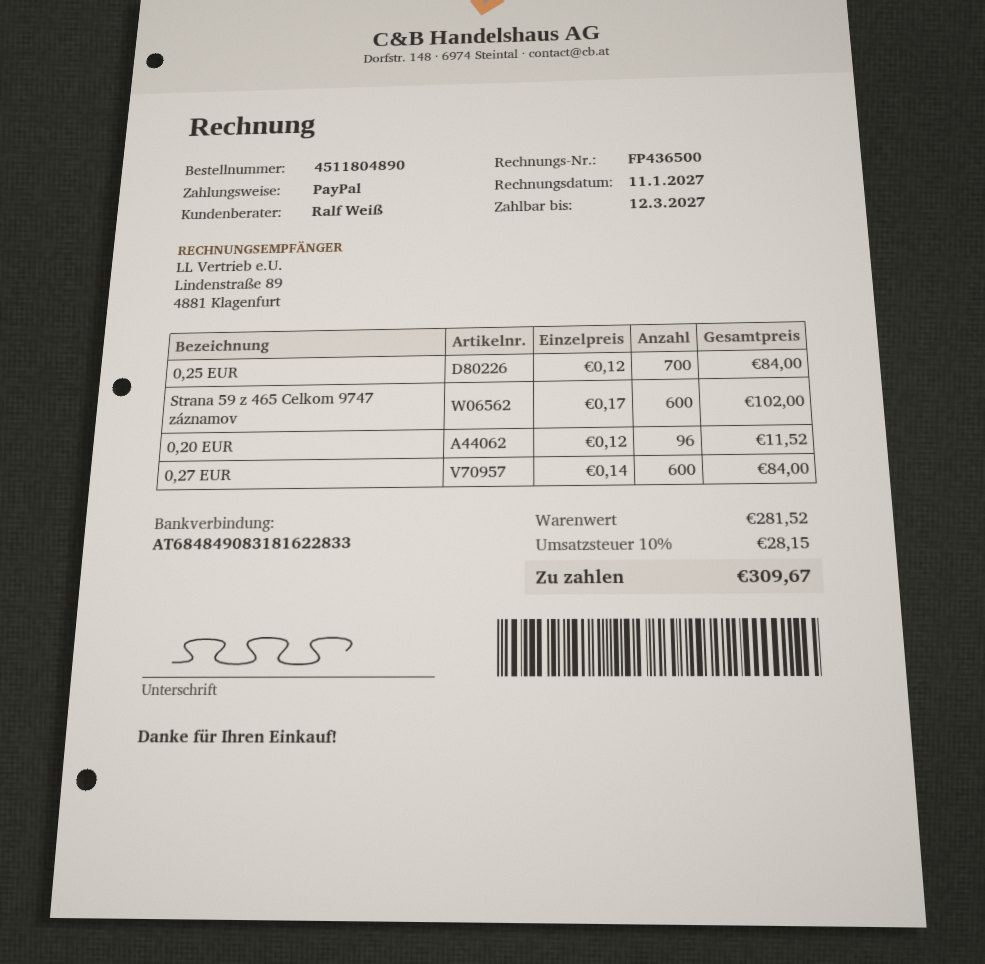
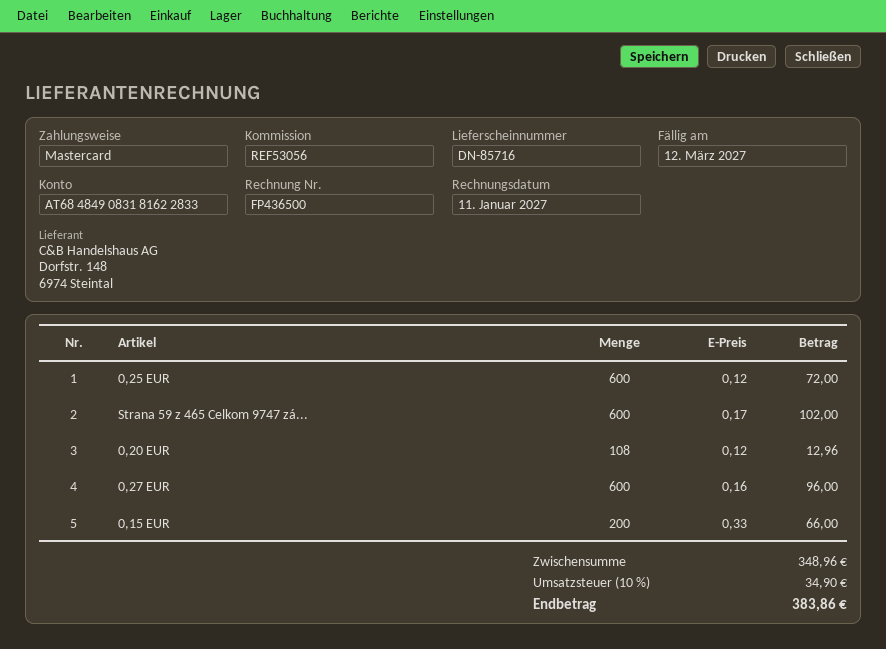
payment method: PayPal -> Mastercard
0,25 EUR: 700 x 0.12 = 84.00 -> 600 x 0.12 = 72.00
0,20 EUR: 96 x 0.12 = 11.52 -> 108 x 0.12 = 12.96
0,27 EUR: 600 x 0.14 = 84.00 -> 600 x 0.16 = 96.00
0,15 EUR: none -> 200 x 0.33 = 66.00
subtotal: 281.52 -> 348.96
tax: 10% = 28.15 -> 10% = 34.90
total: 309.67 -> 383.86

